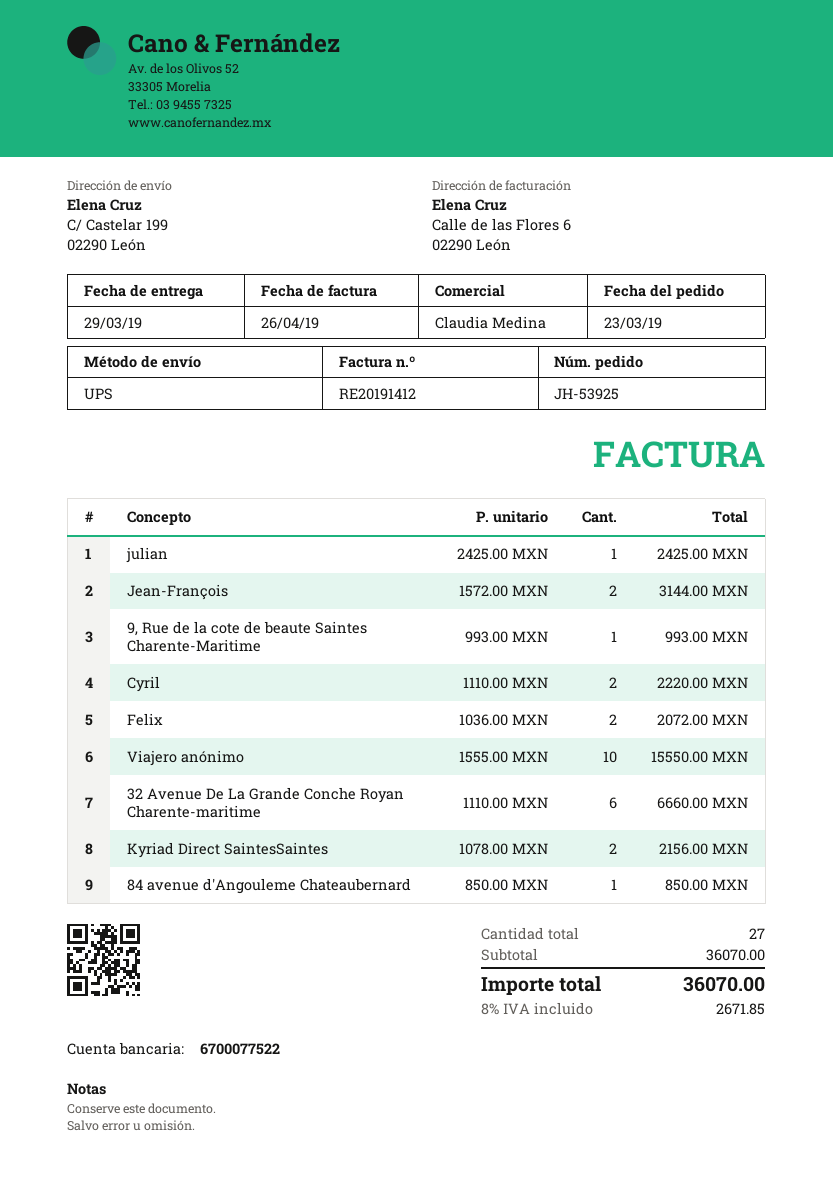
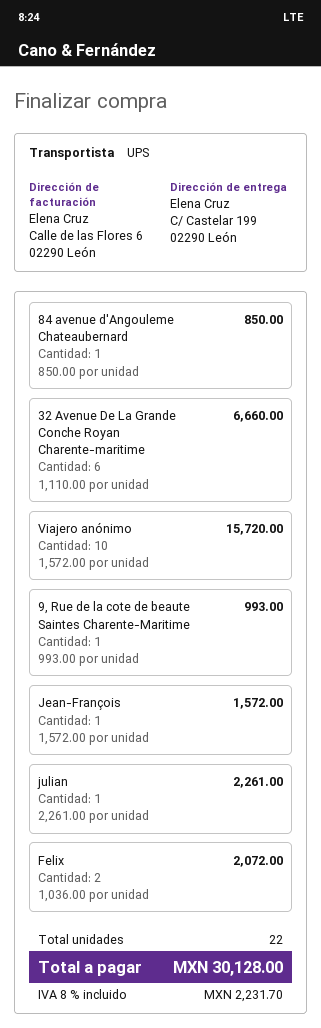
julian: 1 x 2425.00 = 2425.00 -> 1 x 2261.00 = 2261.00
Jean-François: 2 x 1572.00 = 3144.00 -> 1 x 1572.00 = 1572.00
Cyril: 2 x 1110.00 = 2220.00 -> none
Viajero anónimo: 10 x 1555.00 = 15550.00 -> 10 x 1572.00 = 15720.00
Kyriad Direct SaintesSaintes: 2 x 1078.00 = 2156.00 -> none
total quantity: 27 -> 22
tax: 8% = 2671.85 -> 8% = 2231.70
total: 36070.00 -> 30128.00

